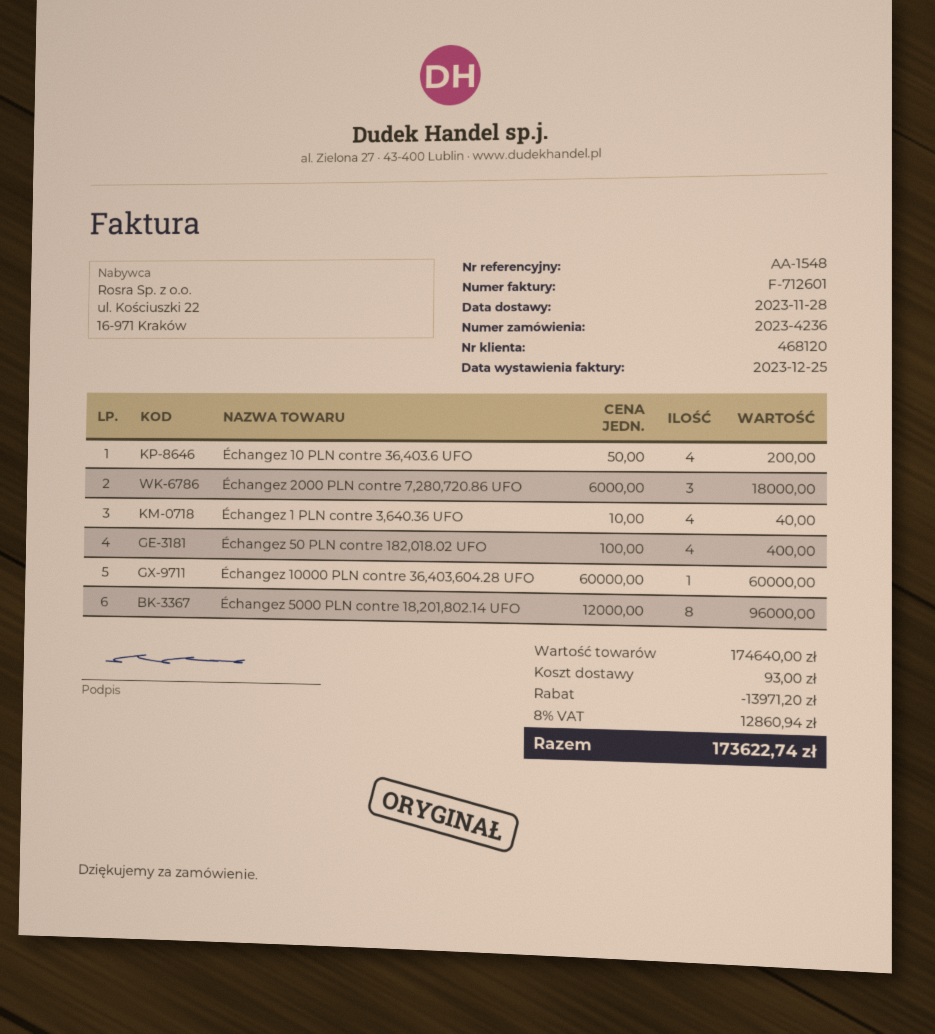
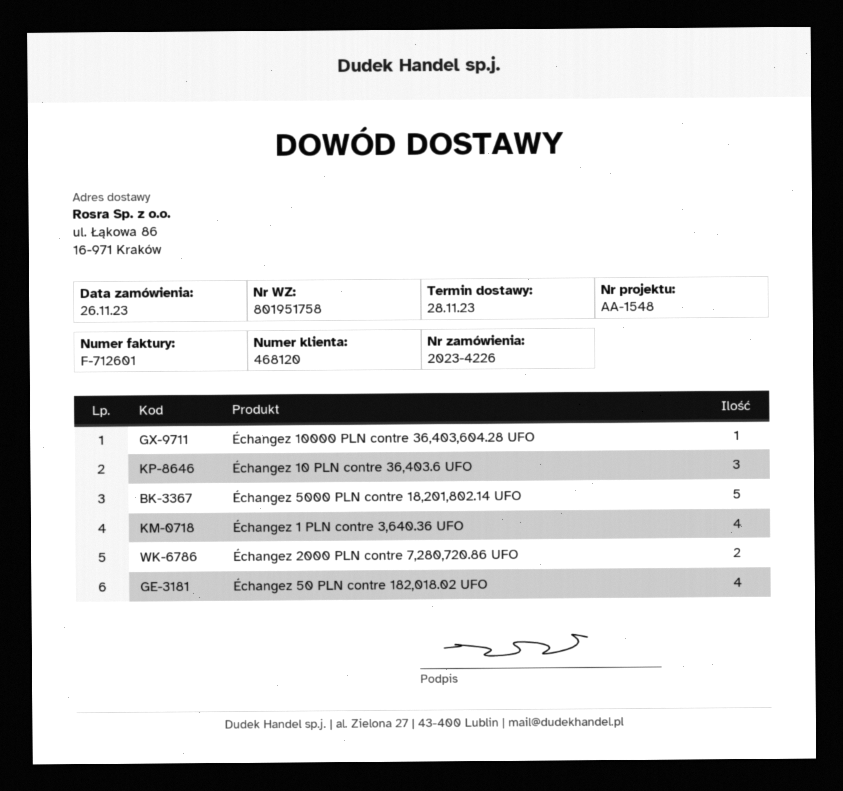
order number: 2023-4236 -> 2023-4226
Échangez 10 PLN contre 36,403.6 UFO: 4 -> 3
Échangez 2000 PLN contre 7,280,720.86 UFO: 3 -> 2
Échangez 5000 PLN contre 18,201,802.14 UFO: 8 -> 5

